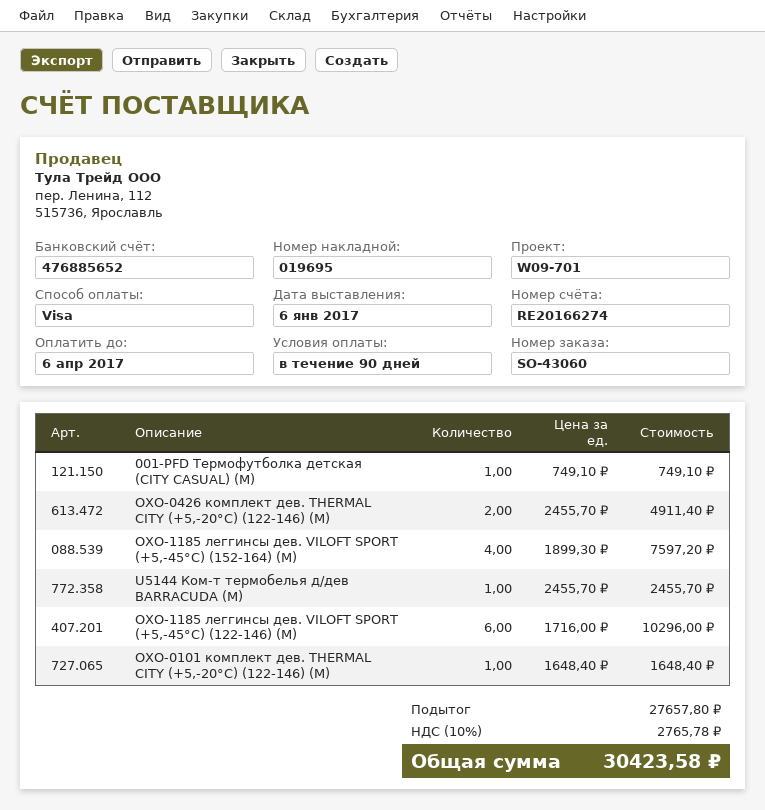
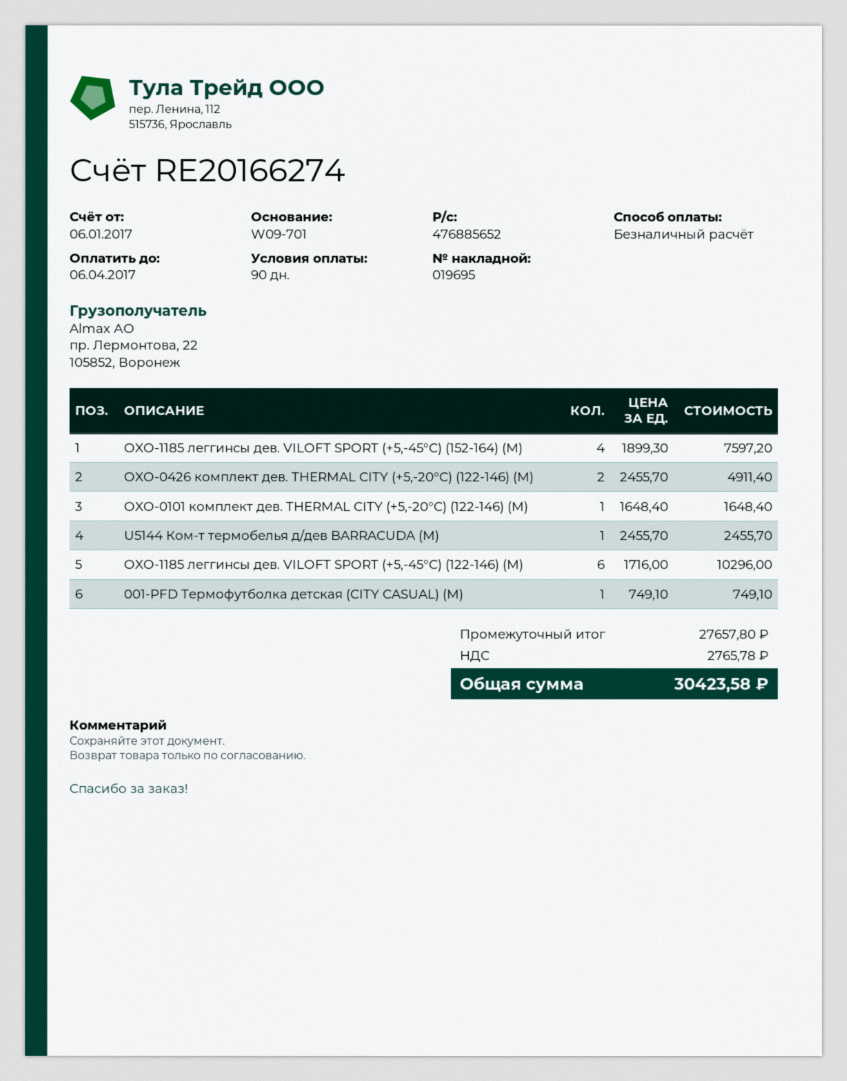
payment method: Visa -> bank transfer

